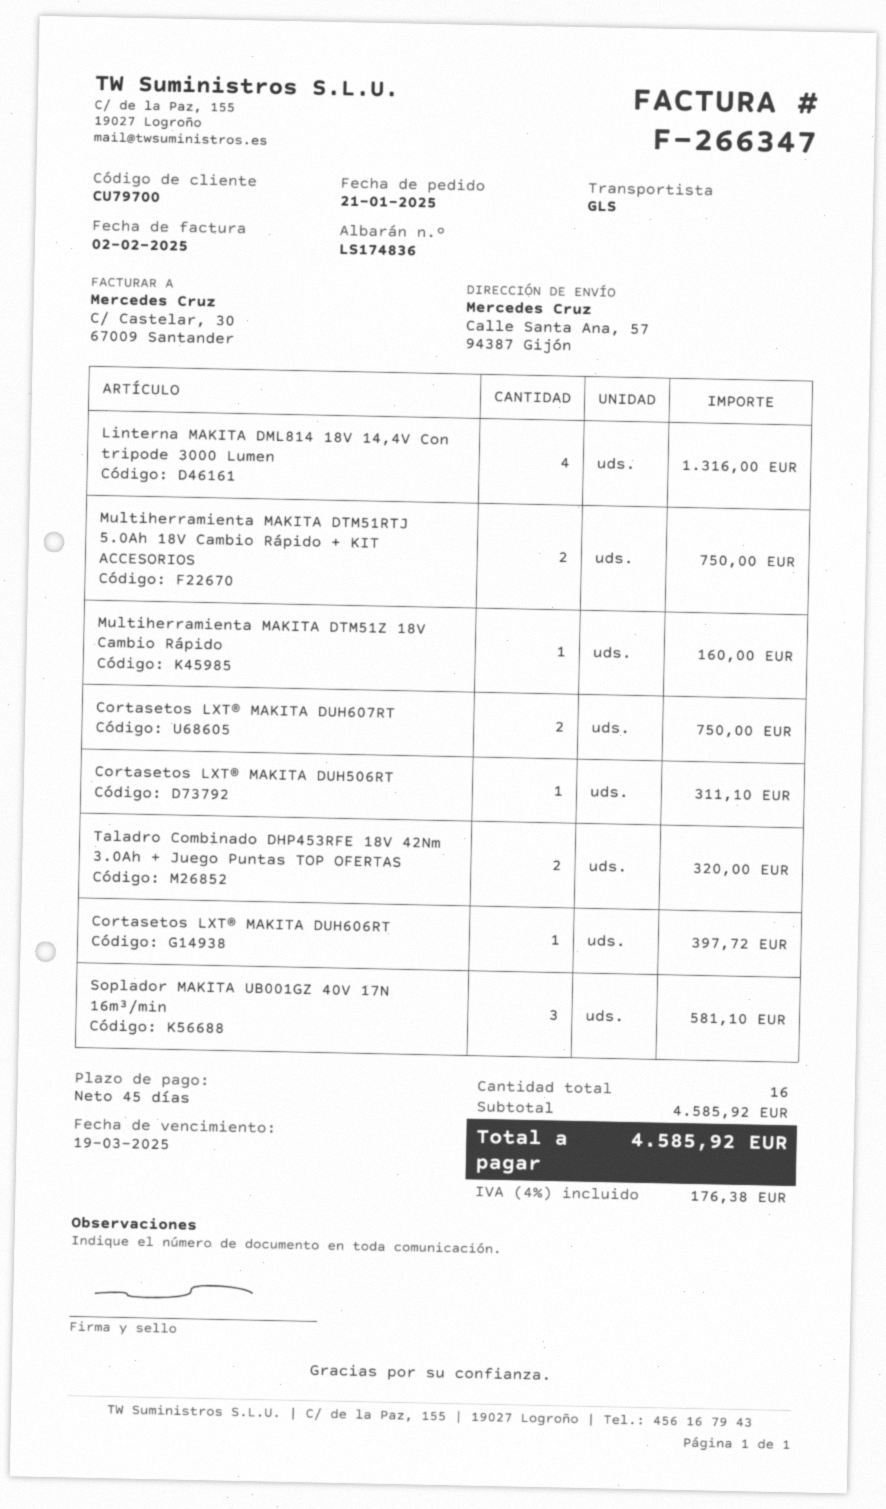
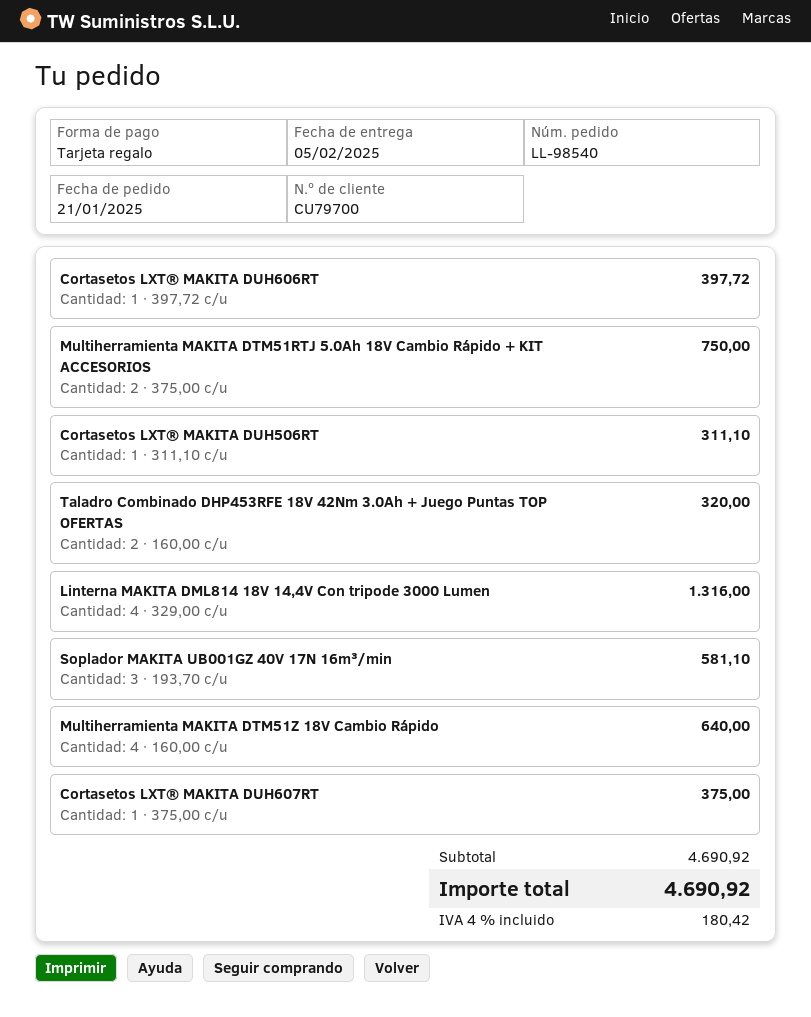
Multiherramienta MAKITA DTM51Z 18V Cambio Rápido: 1 for 160.00 -> 4 for 640.00
Cortasetos LXT® MAKITA DUH607RT: 2 for 750.00 -> 1 for 375.00
subtotal: 4585.92 -> 4690.92
tax: 4% = 176.38 -> 4% = 180.42
total: 4585.92 -> 4690.92

